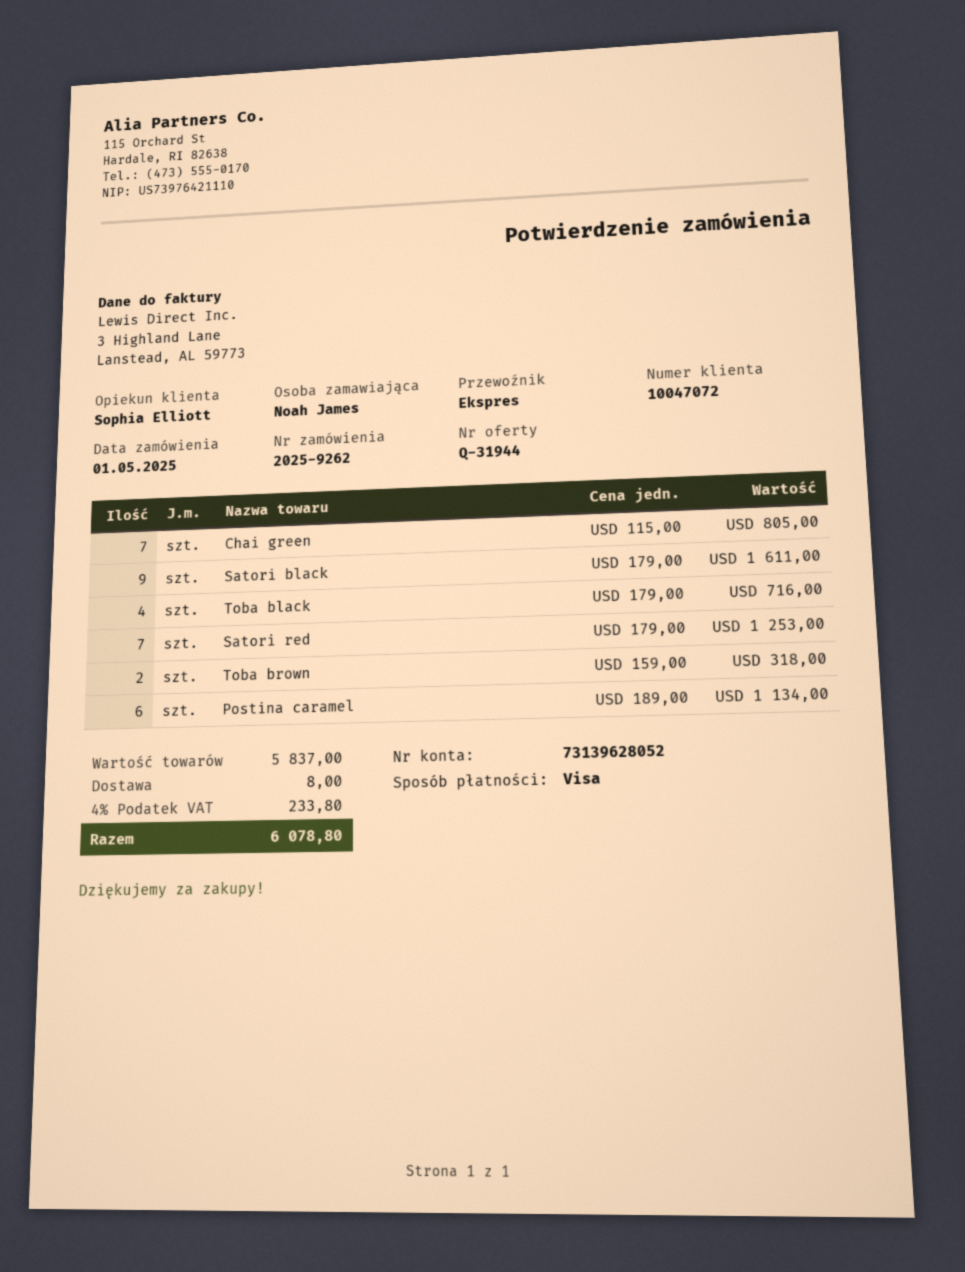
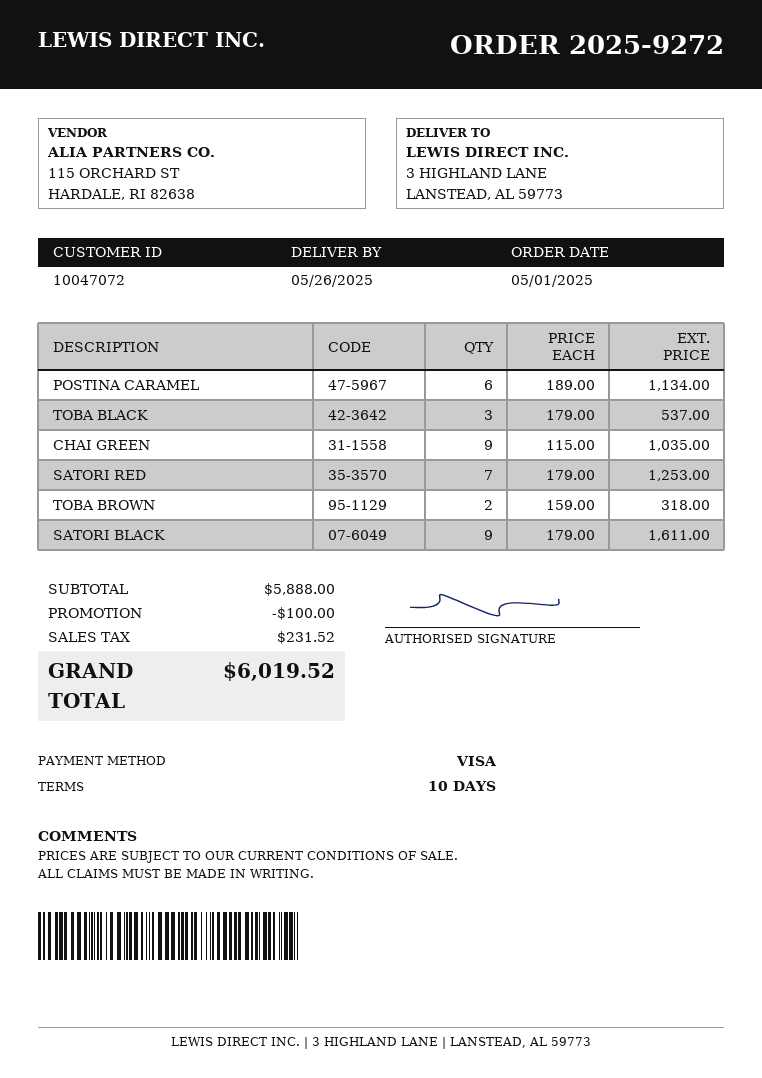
order number: 2025-9262 -> 2025-9272
Chai green: 7 x 115.00 = 805.00 -> 9 x 115.00 = 1035.00
Toba black: 4 x 179.00 = 716.00 -> 3 x 179.00 = 537.00
subtotal: 5837.00 -> 5888.00
discount: none -> 100.00
shipping: 8.00 -> none
tax: 233.80 -> 231.52
total: 6078.80 -> 6019.52

